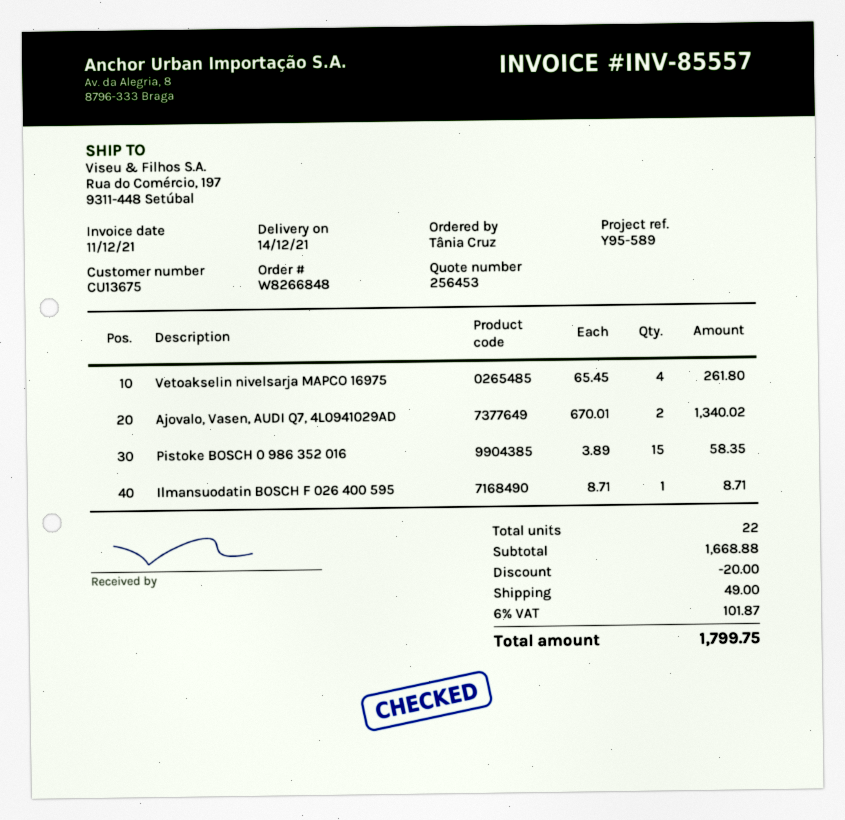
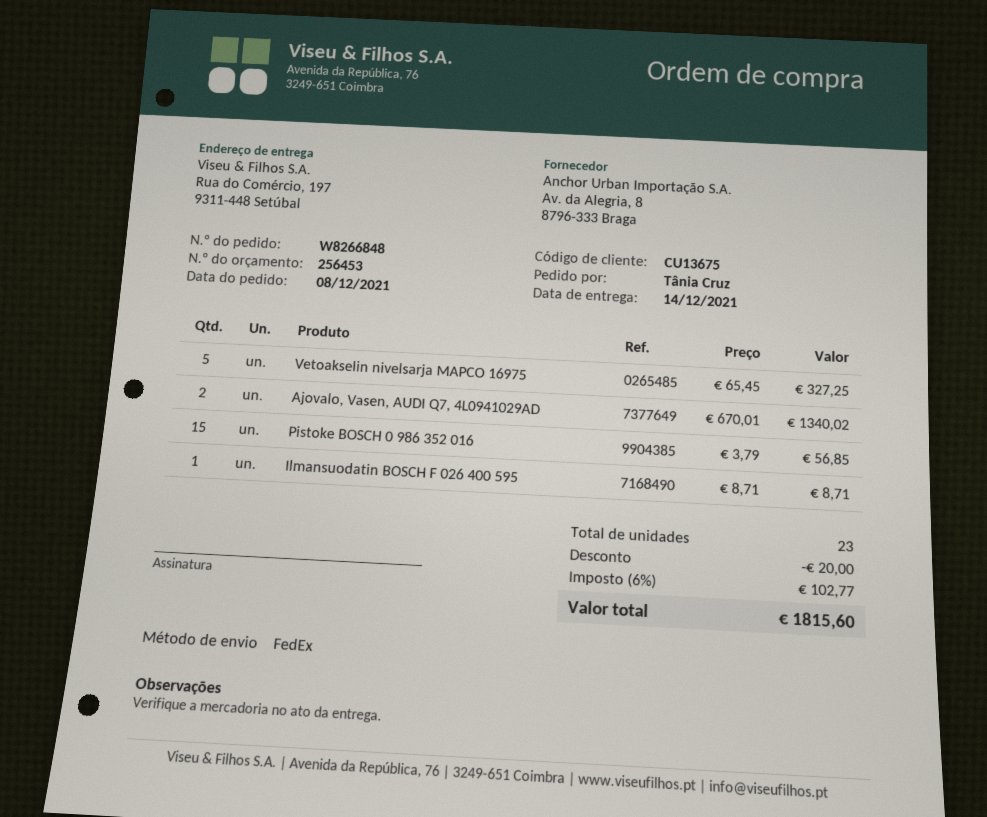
Vetoakselin nivelsarja MAPCO 16975: 4 x 65.45 = 261.80 -> 5 x 65.45 = 327.25
Pistoke BOSCH 0 986 352 016: 15 x 3.89 = 58.35 -> 15 x 3.79 = 56.85
total quantity: 22 -> 23
shipping: 49.00 -> none
tax: 6% = 101.87 -> 6% = 102.77
total: 1799.75 -> 1815.60

